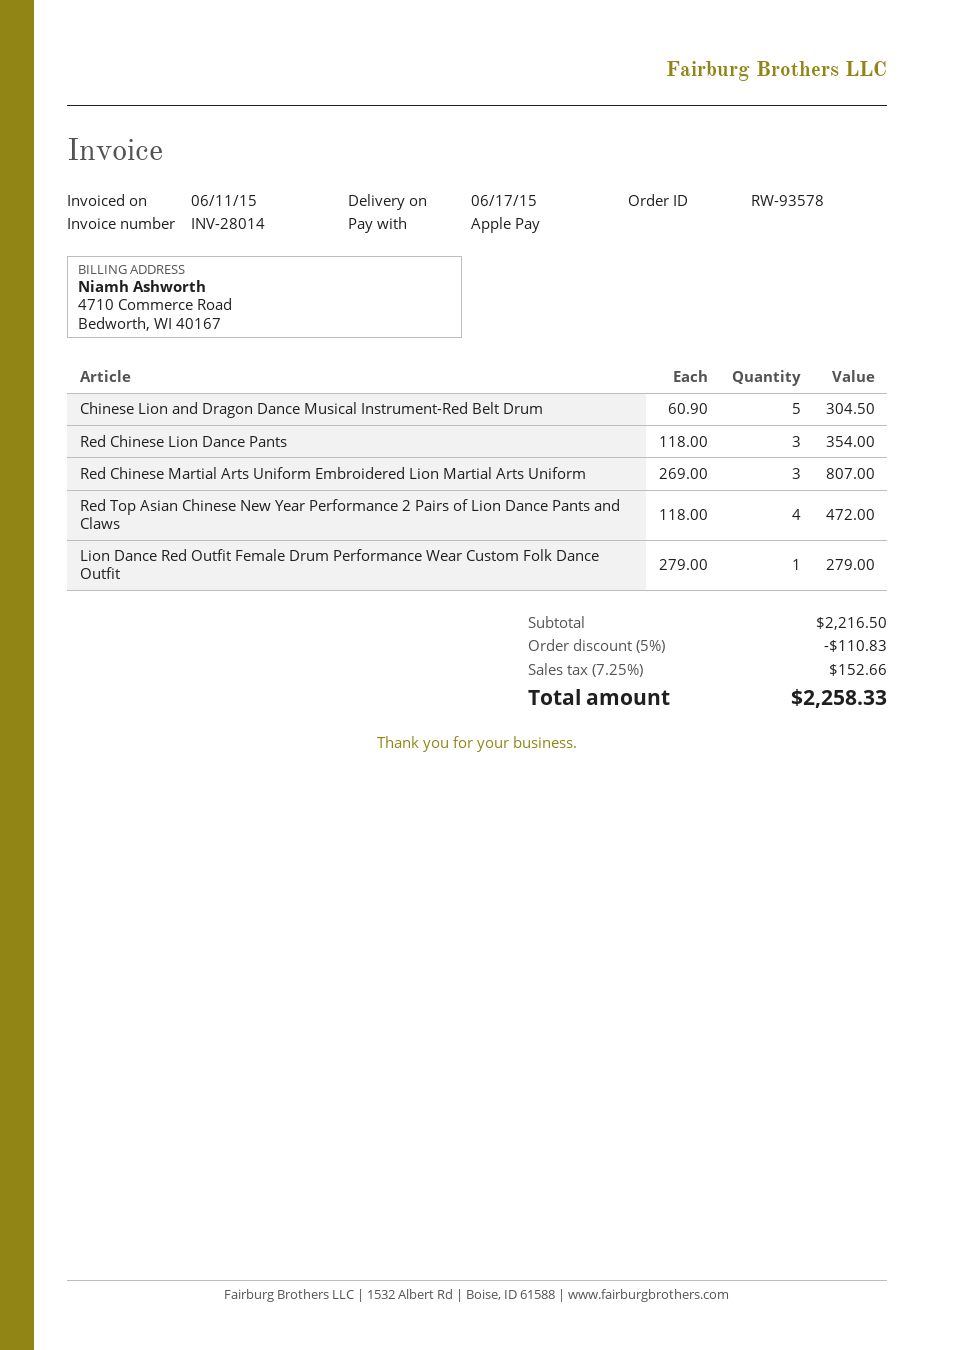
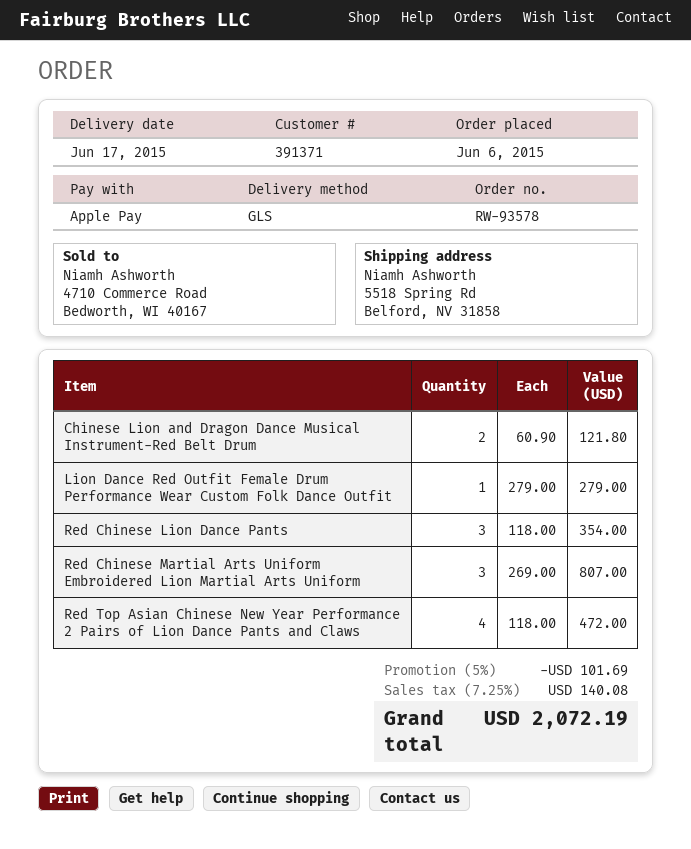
Chinese Lion and Dragon Dance Musical Instrument-Red Belt Drum: 5 x 60.90 = 304.50 -> 2 x 60.90 = 121.80
discount: 5% = 110.83 -> 5% = 101.69
tax: 7.25% = 152.66 -> 7.25% = 140.08
total: 2258.33 -> 2072.19

